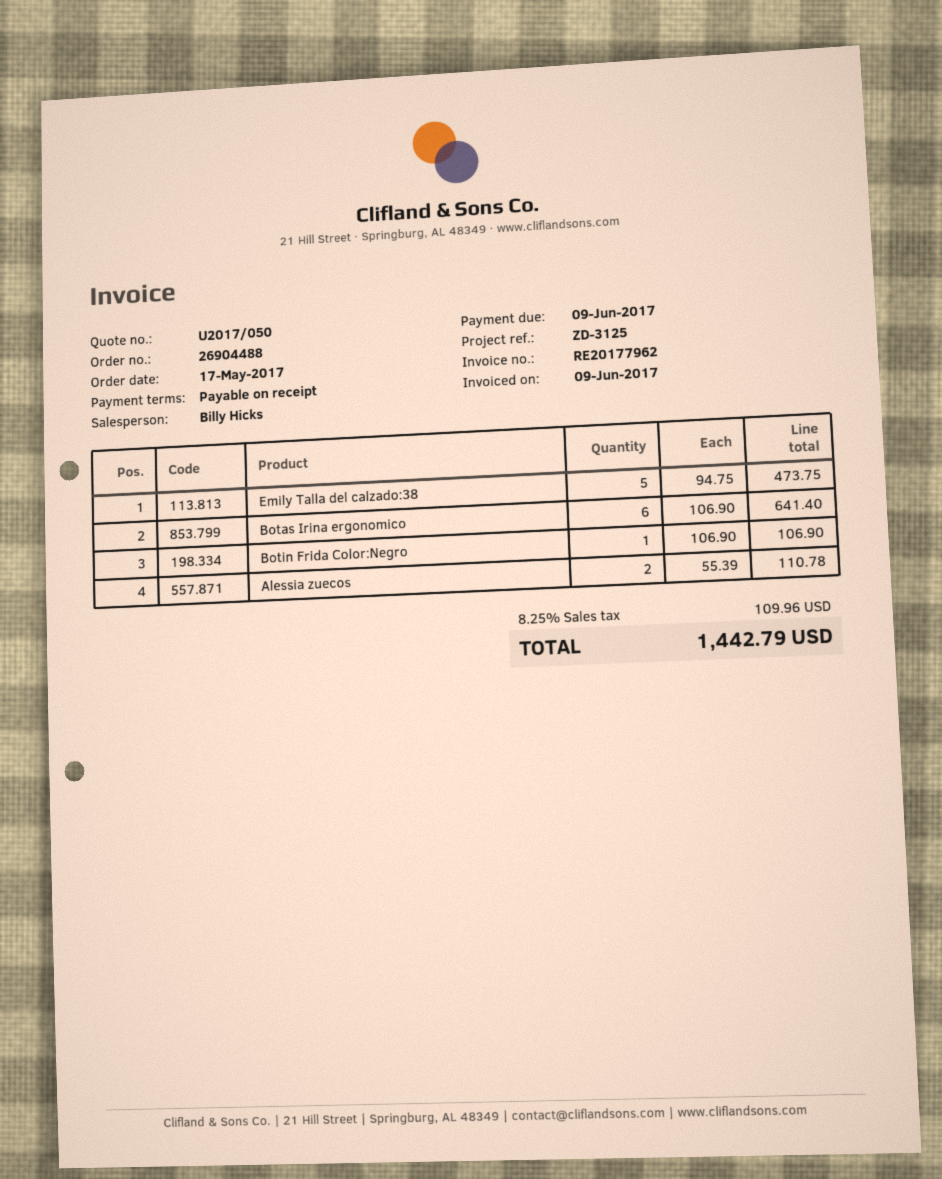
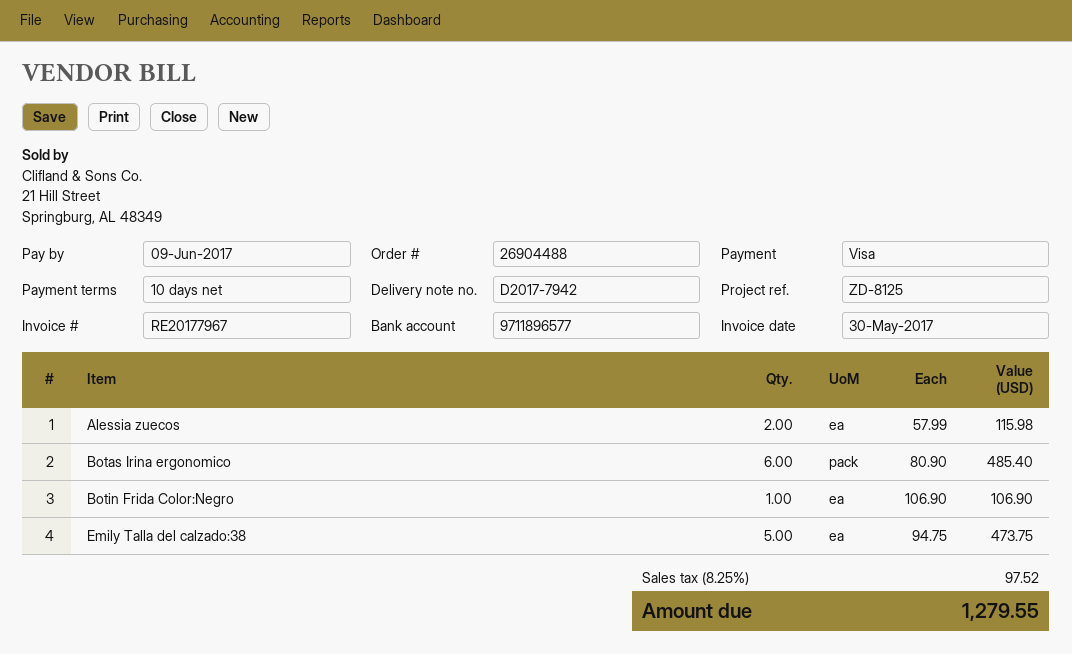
invoice number: RE20177962 -> RE20177967
invoice date: 2017-06-09 -> 2017-05-30
payment terms: on receipt -> 10 days
reference: ZD-3125 -> ZD-8125
Botas Irina ergonomico: 6 x 106.90 = 641.40 -> 6 x 80.90 = 485.40
Alessia zuecos: 2 x 55.39 = 110.78 -> 2 x 57.99 = 115.98
tax: 8.25% = 109.96 -> 8.25% = 97.52
total: 1442.79 -> 1279.55

